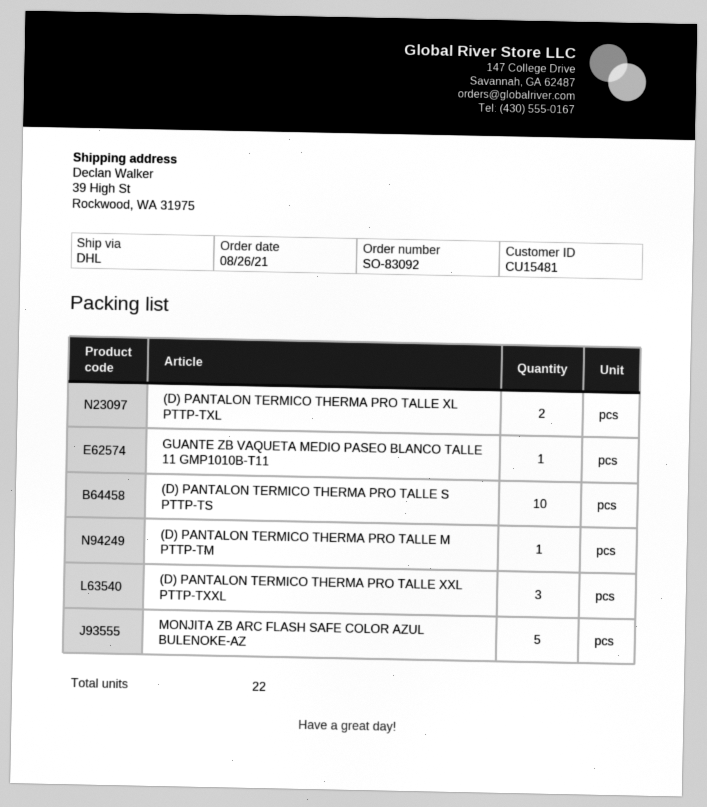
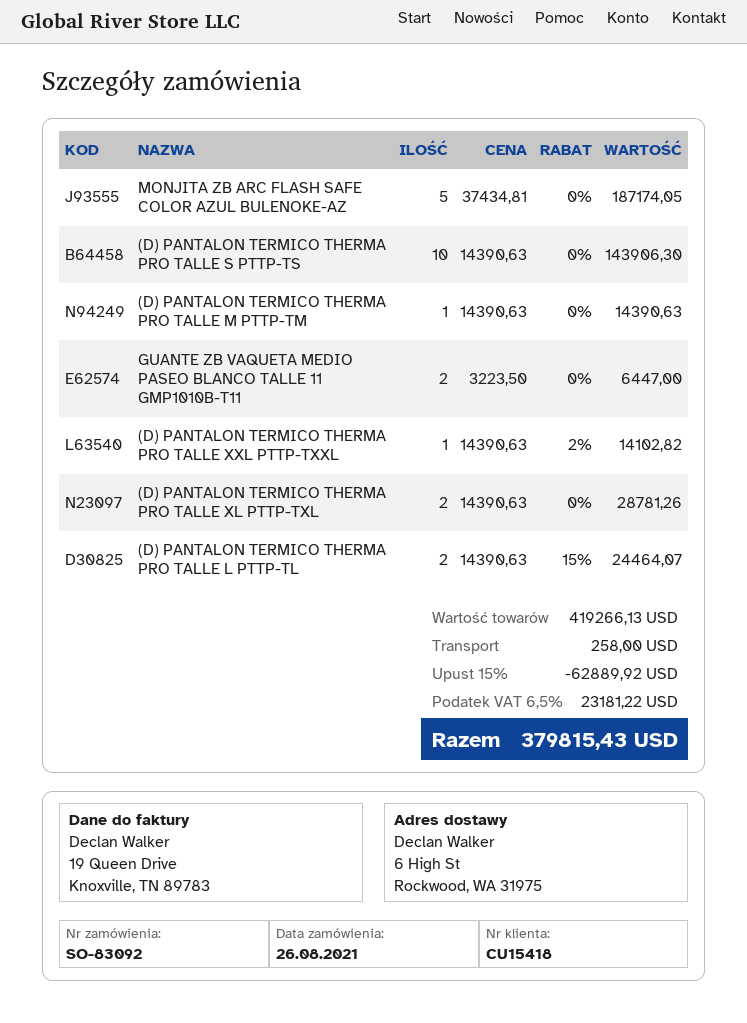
customer number: CU15481 -> CU15418
ship to: 39 High St, Rockwood, WA 31975 -> 6 High St, Rockwood, WA 31975
GUANTE ZB VAQUETA MEDIO PASEO BLANCO TALLE 11 GMP1010B-T11: 1 -> 2
(D) PANTALON TERMICO THERMA PRO TALLE XXL PTTP-TXXL: 3 -> 1
(D) PANTALON TERMICO THERMA PRO TALLE L PTTP-TL: none -> 2

